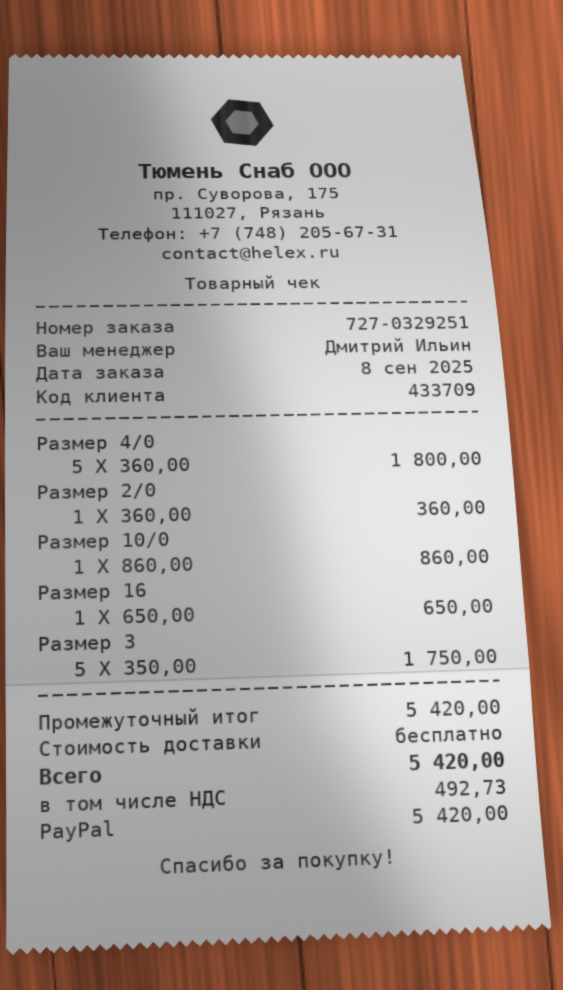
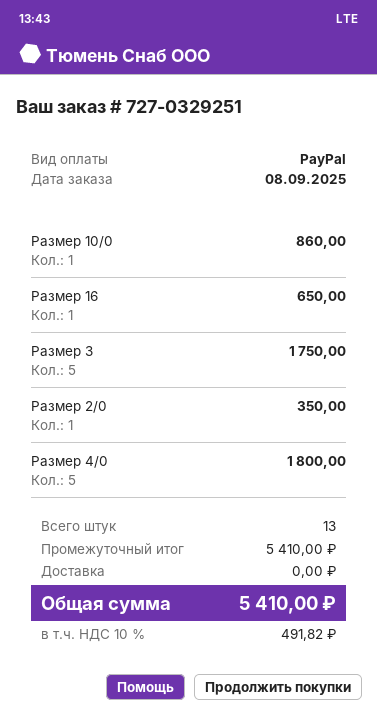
Размер 2/0: 1 for 360.00 -> 1 for 350.00
subtotal: 5420.00 -> 5410.00
tax: 492.73 -> 491.82
total: 5420.00 -> 5410.00

